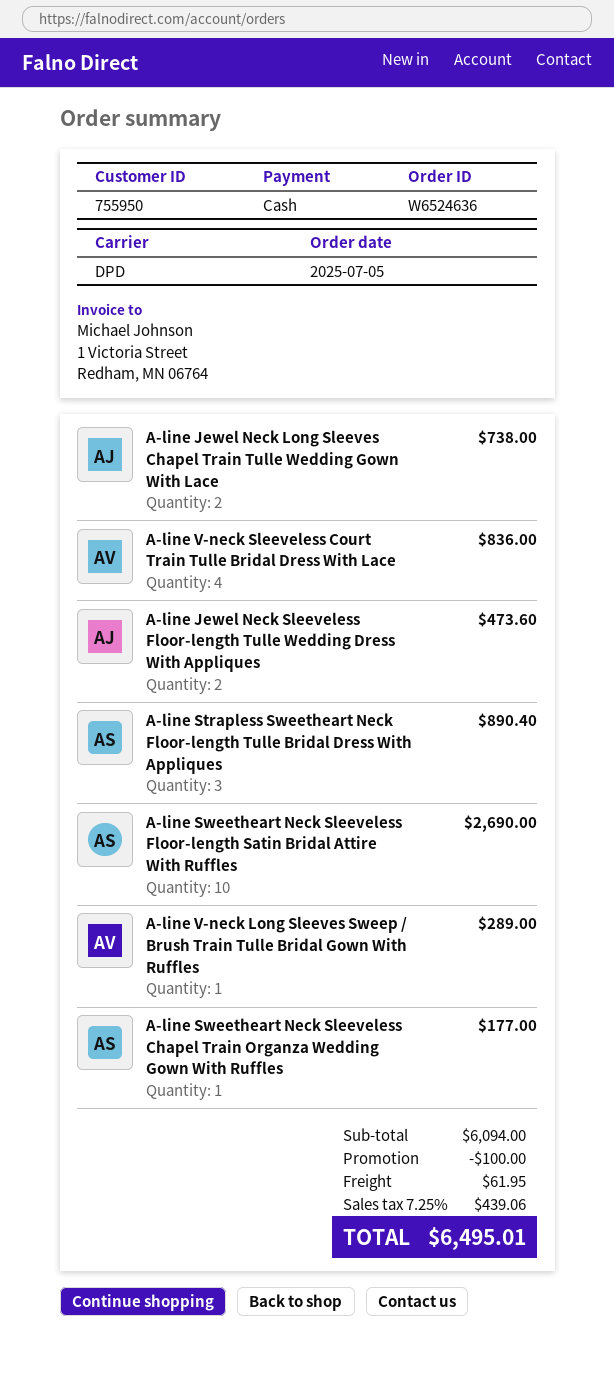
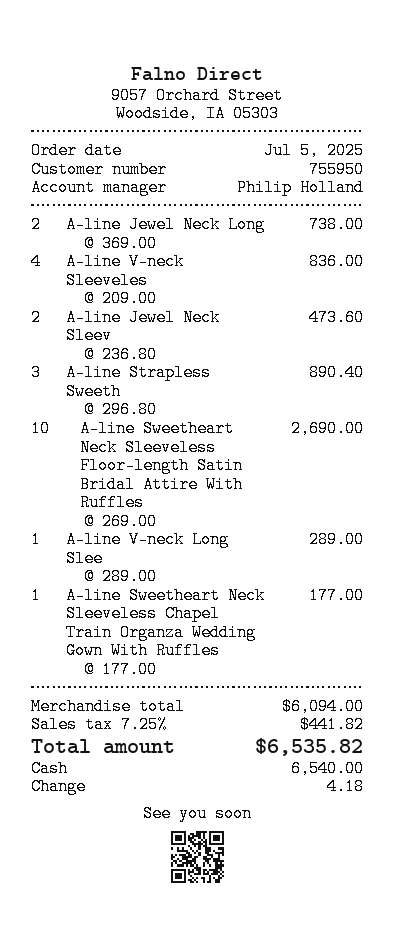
discount: 100.00 -> none
shipping: 61.95 -> none
tax: 7.25% = 439.06 -> 7.25% = 441.82
total: 6495.01 -> 6535.82

